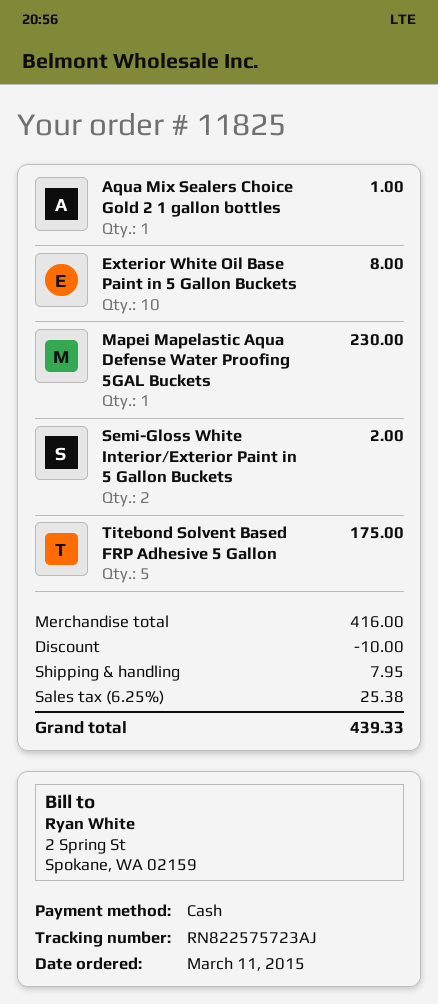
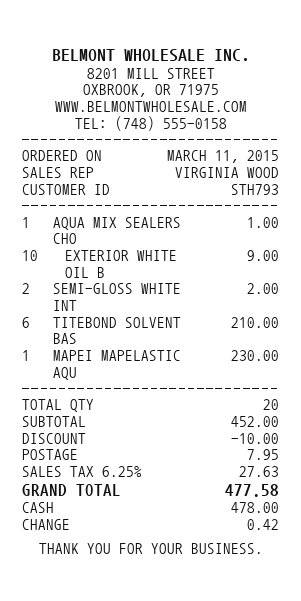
Exterior White Oil Base Paint in 5 Gallon Buckets: 10 for 8.00 -> 10 for 9.00
Titebond Solvent Based FRP Adhesive 5 Gallon: 5 for 175.00 -> 6 for 210.00
subtotal: 416.00 -> 452.00
tax: 6.25% = 25.38 -> 6.25% = 27.63
total: 439.33 -> 477.58

